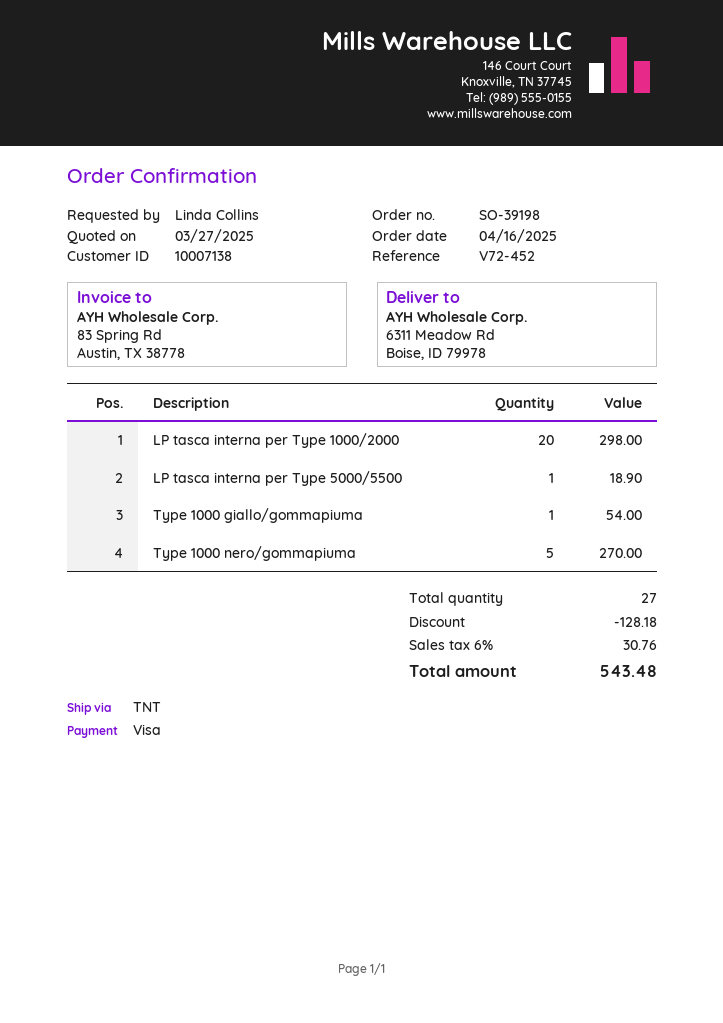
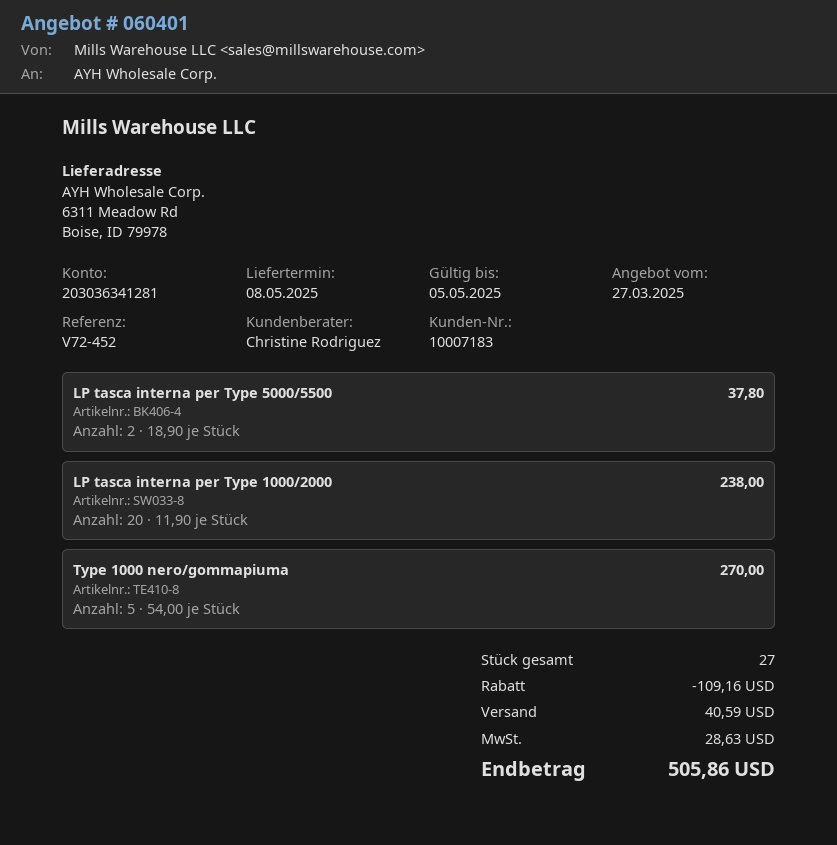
customer number: 10007138 -> 10007183
LP tasca interna per Type 1000/2000: 20 for 298.00 -> 20 for 238.00
LP tasca interna per Type 5000/5500: 1 for 18.90 -> 2 for 37.80
Type 1000 giallo/gommapiuma: 1 for 54.00 -> none
discount: 128.18 -> 109.16
shipping: none -> 40.59
tax: 30.76 -> 28.63
total: 543.48 -> 505.86

